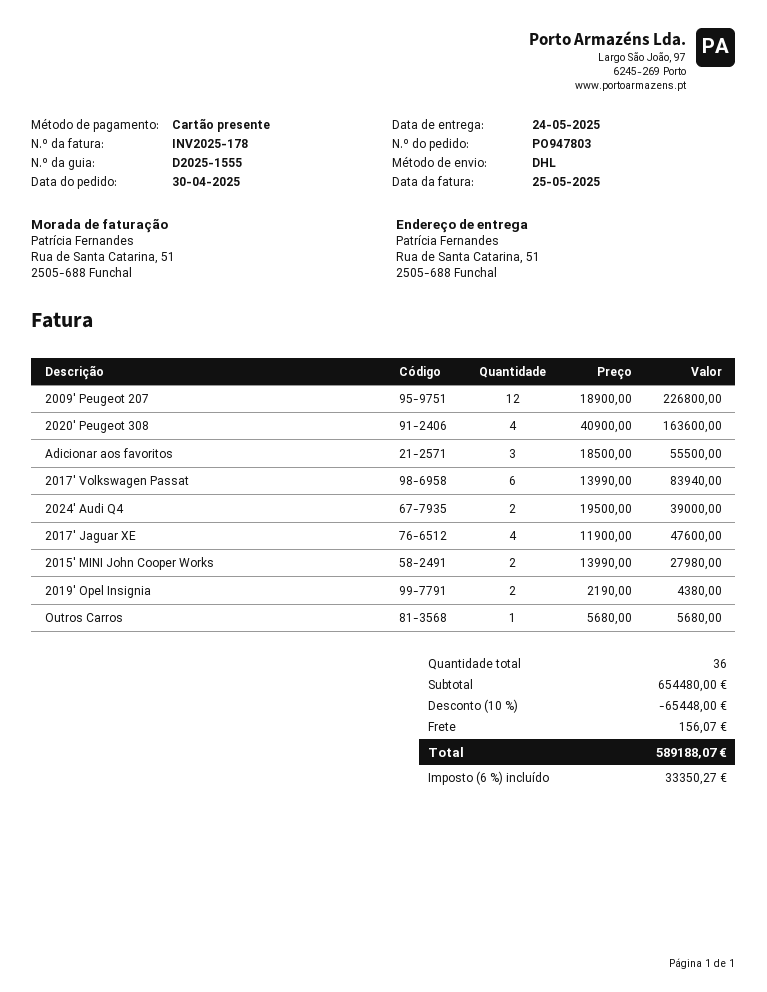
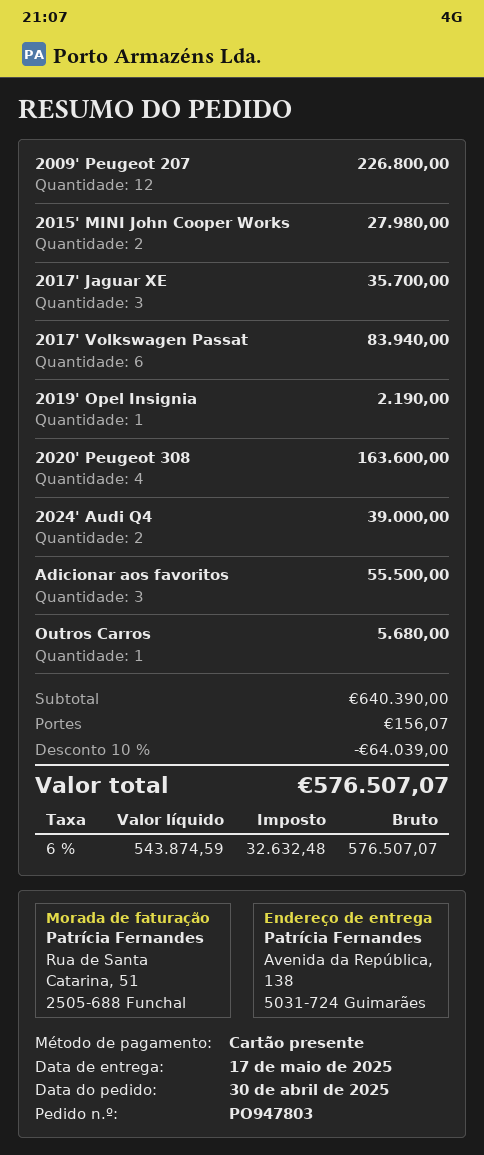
delivery date: 2025-05-24 -> 2025-05-17
ship to: Rua de Santa Catarina, 51, 2505-688 Funchal -> Avenida da República, 138, 5031-724 Guimarães
2017' Jaguar XE: 4 for 47600.00 -> 3 for 35700.00
2019' Opel Insignia: 2 for 4380.00 -> 1 for 2190.00
subtotal: 654480.00 -> 640390.00
discount: 10% = 65448.00 -> 10% = 64039.00
tax: 6% = 33350.27 -> 6% = 32632.48
total: 589188.07 -> 576507.07

